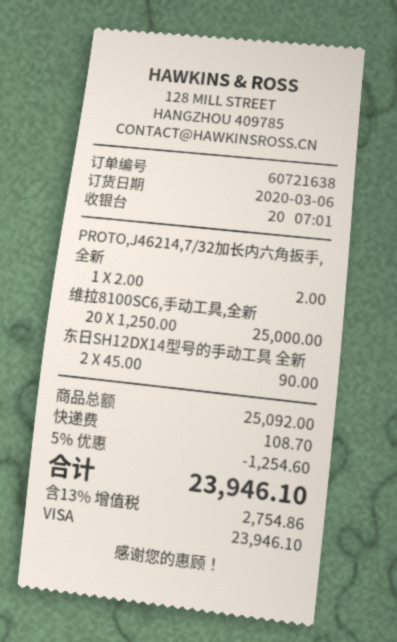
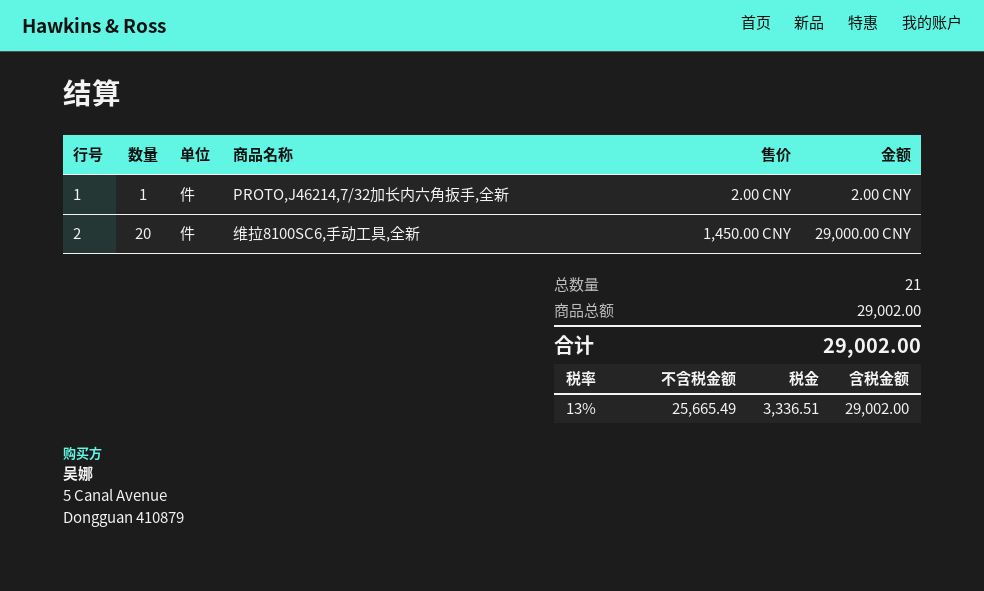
维拉8100SC6,手动工具,全新: 20 x 1250.00 = 25000.00 -> 20 x 1450.00 = 29000.00
东日SH12DX14型号的手动工具 全新: 2 x 45.00 = 90.00 -> none
subtotal: 25092.00 -> 29002.00
discount: 5% = 1254.60 -> none
shipping: 108.70 -> none
tax: 13% = 2754.86 -> 13% = 3336.51
total: 23946.10 -> 29002.00

